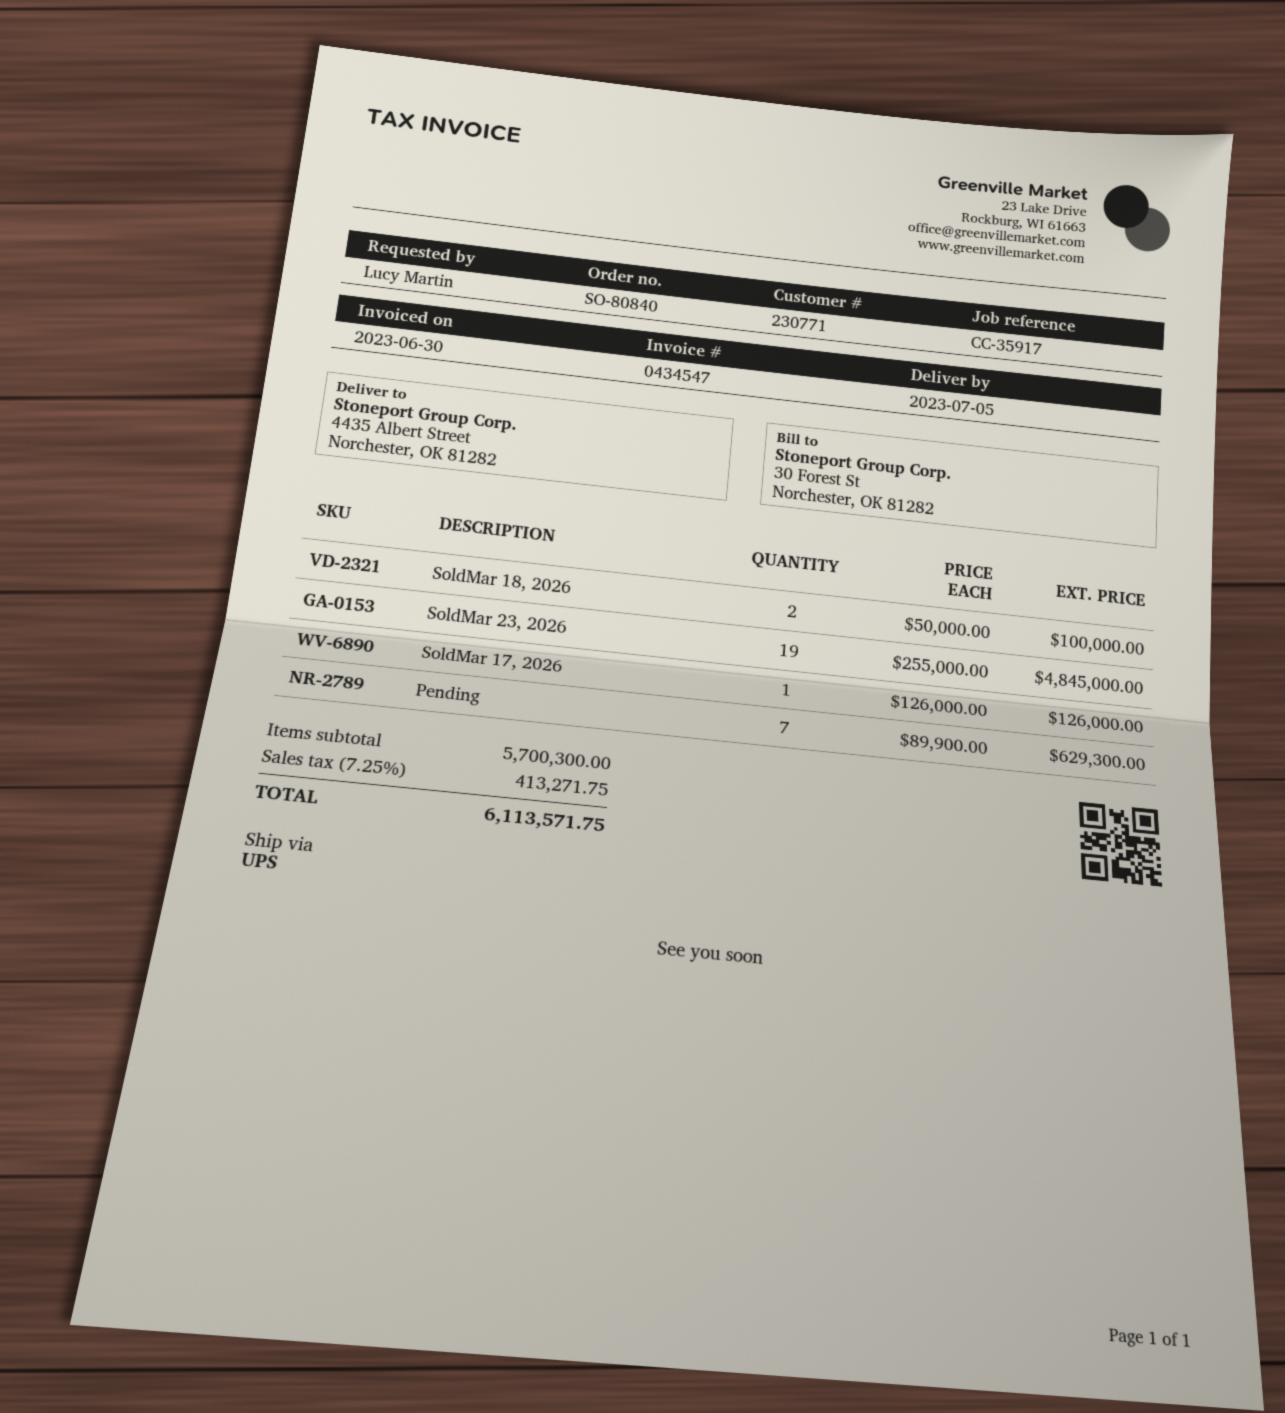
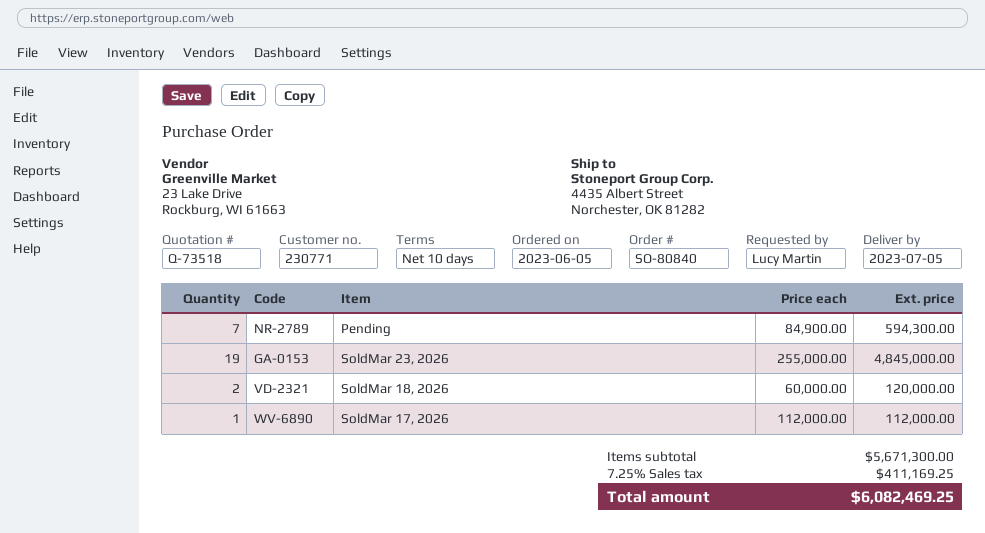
SoldMar 18, 2026: 2 x 50000.00 = 100000.00 -> 2 x 60000.00 = 120000.00
SoldMar 17, 2026: 1 x 126000.00 = 126000.00 -> 1 x 112000.00 = 112000.00
Pending: 7 x 89900.00 = 629300.00 -> 7 x 84900.00 = 594300.00
subtotal: 5700300.00 -> 5671300.00
tax: 7.25% = 413271.75 -> 7.25% = 411169.25
total: 6113571.75 -> 6082469.25

